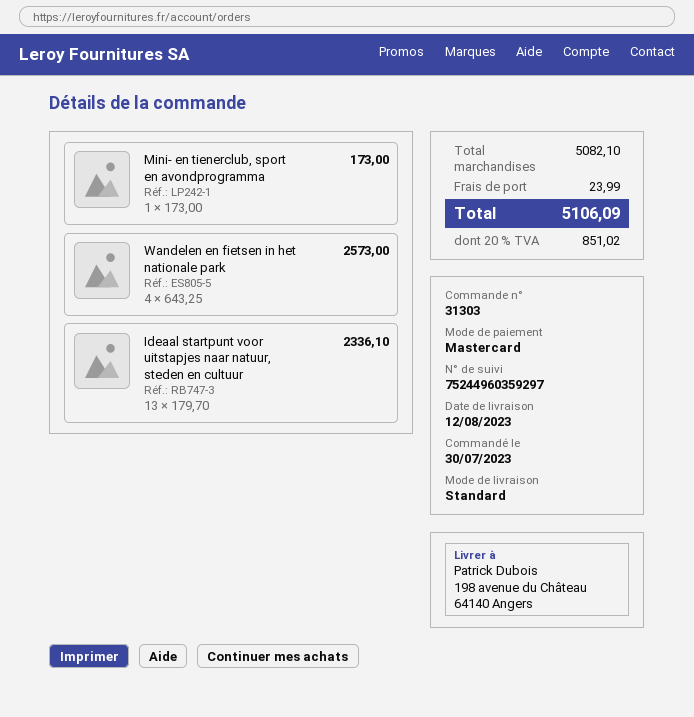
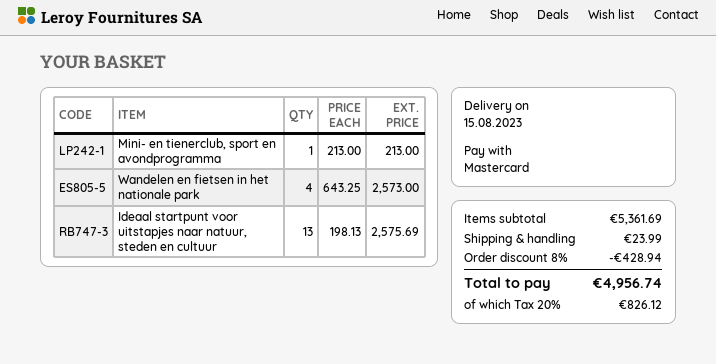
delivery date: 2023-08-12 -> 2023-08-15
Mini- en tienerclub, sport en avondprogramma: 1 x 173.00 = 173.00 -> 1 x 213.00 = 213.00
Ideaal startpunt voor uitstapjes naar natuur, steden en cultuur: 13 x 179.70 = 2336.10 -> 13 x 198.13 = 2575.69
subtotal: 5082.10 -> 5361.69
discount: none -> 8% = 428.94
tax: 20% = 851.02 -> 20% = 826.12
total: 5106.09 -> 4956.74

